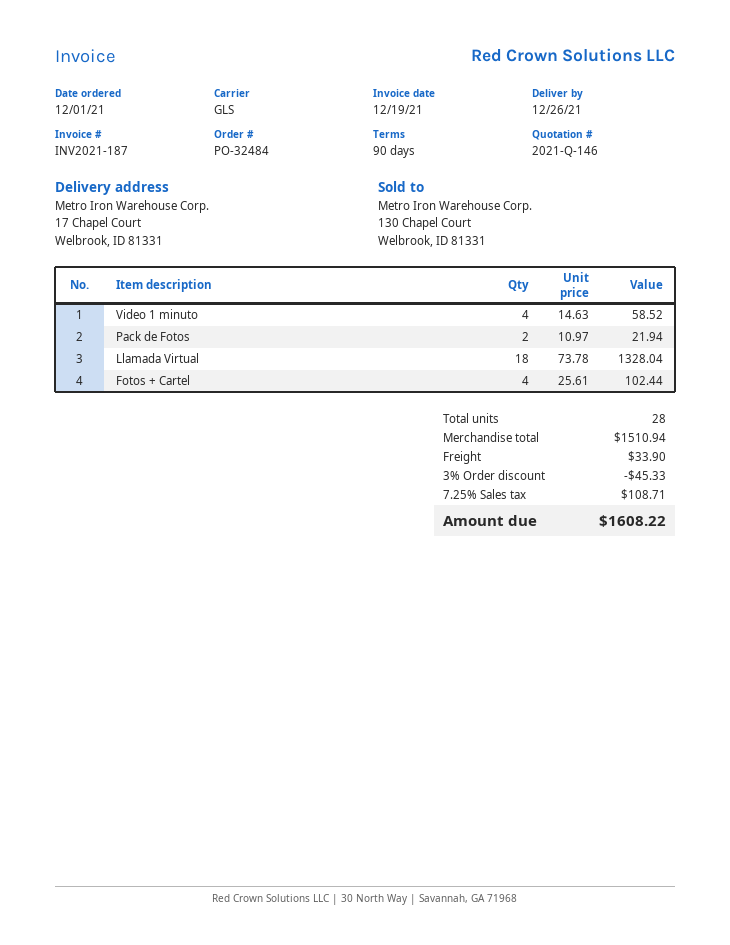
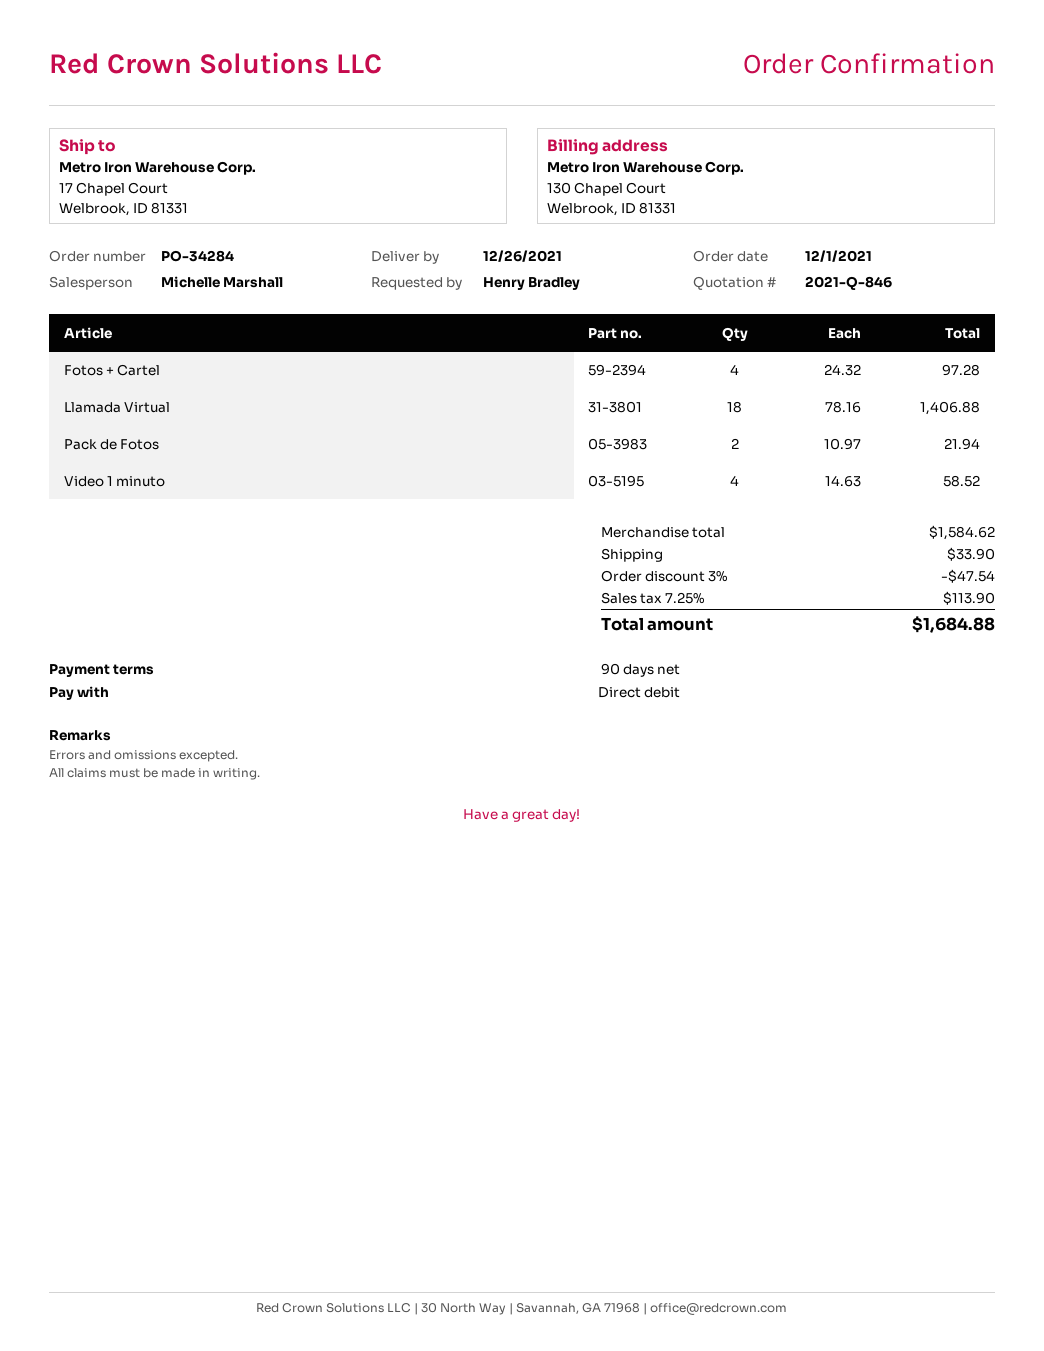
quote number: 2021-Q-146 -> 2021-Q-846
order number: PO-32484 -> PO-34284
Llamada Virtual: 18 x 73.78 = 1328.04 -> 18 x 78.16 = 1406.88
Fotos + Cartel: 4 x 25.61 = 102.44 -> 4 x 24.32 = 97.28
subtotal: 1510.94 -> 1584.62
discount: 3% = 45.33 -> 3% = 47.54
tax: 7.25% = 108.71 -> 7.25% = 113.90
total: 1608.22 -> 1684.88

